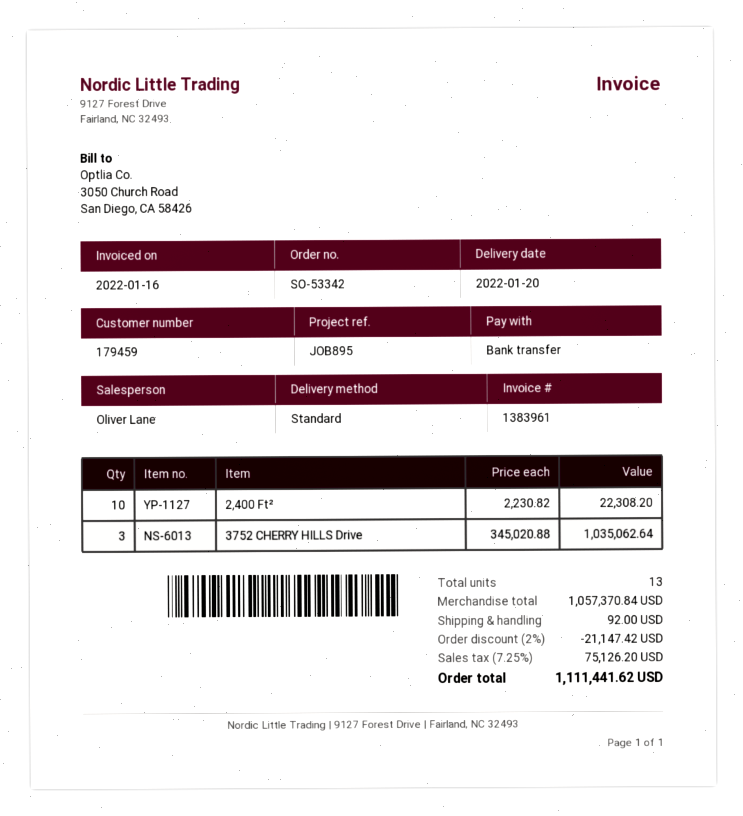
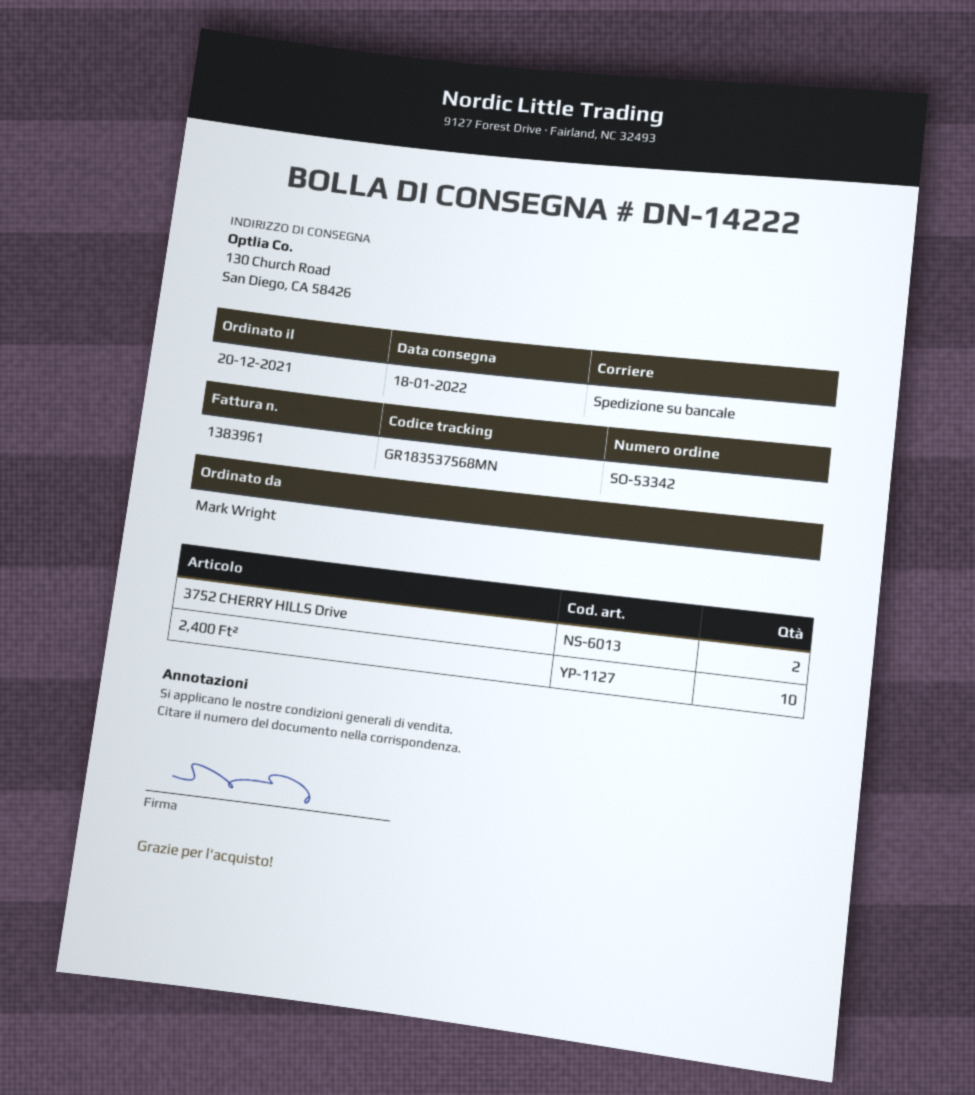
delivery date: 2022-01-20 -> 2022-01-18
shipping method: standard -> pallet freight
3752 CHERRY HILLS Drive: 3 -> 2

